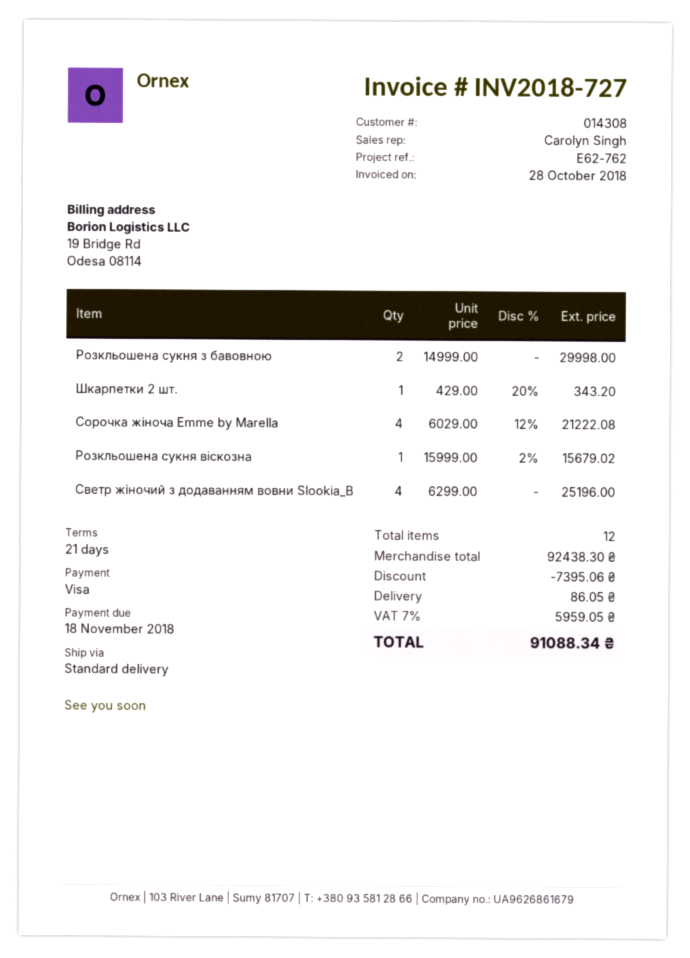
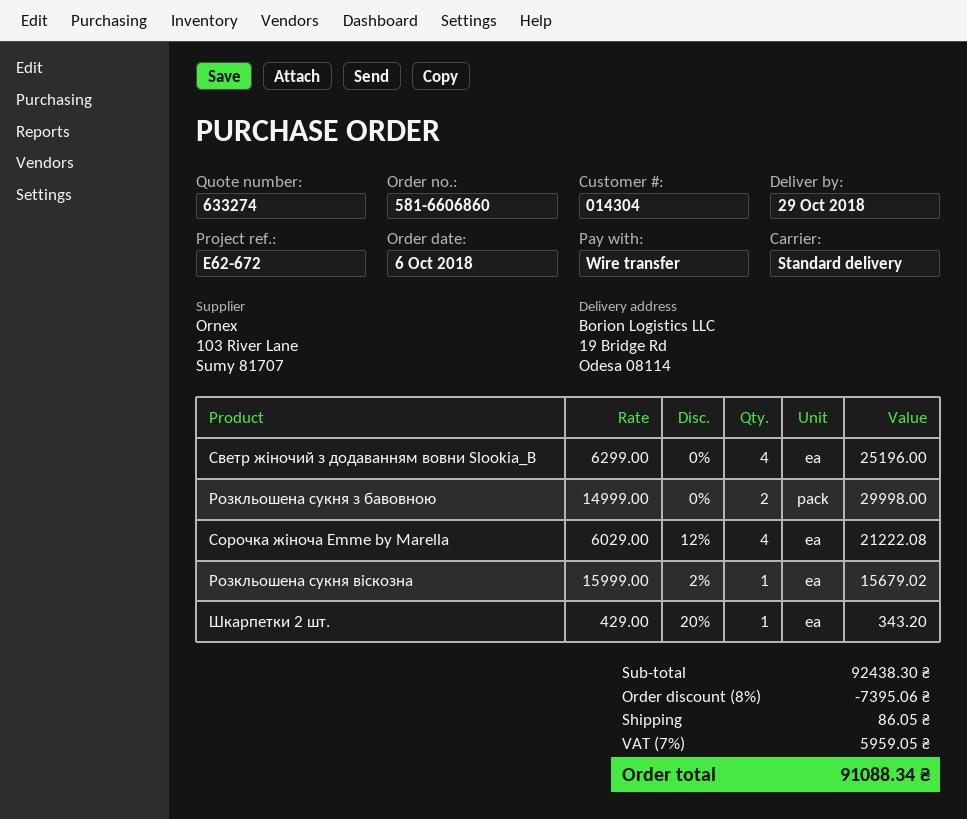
customer number: 014308 -> 014304
reference: E62-762 -> E62-672
payment method: Visa -> bank transfer

